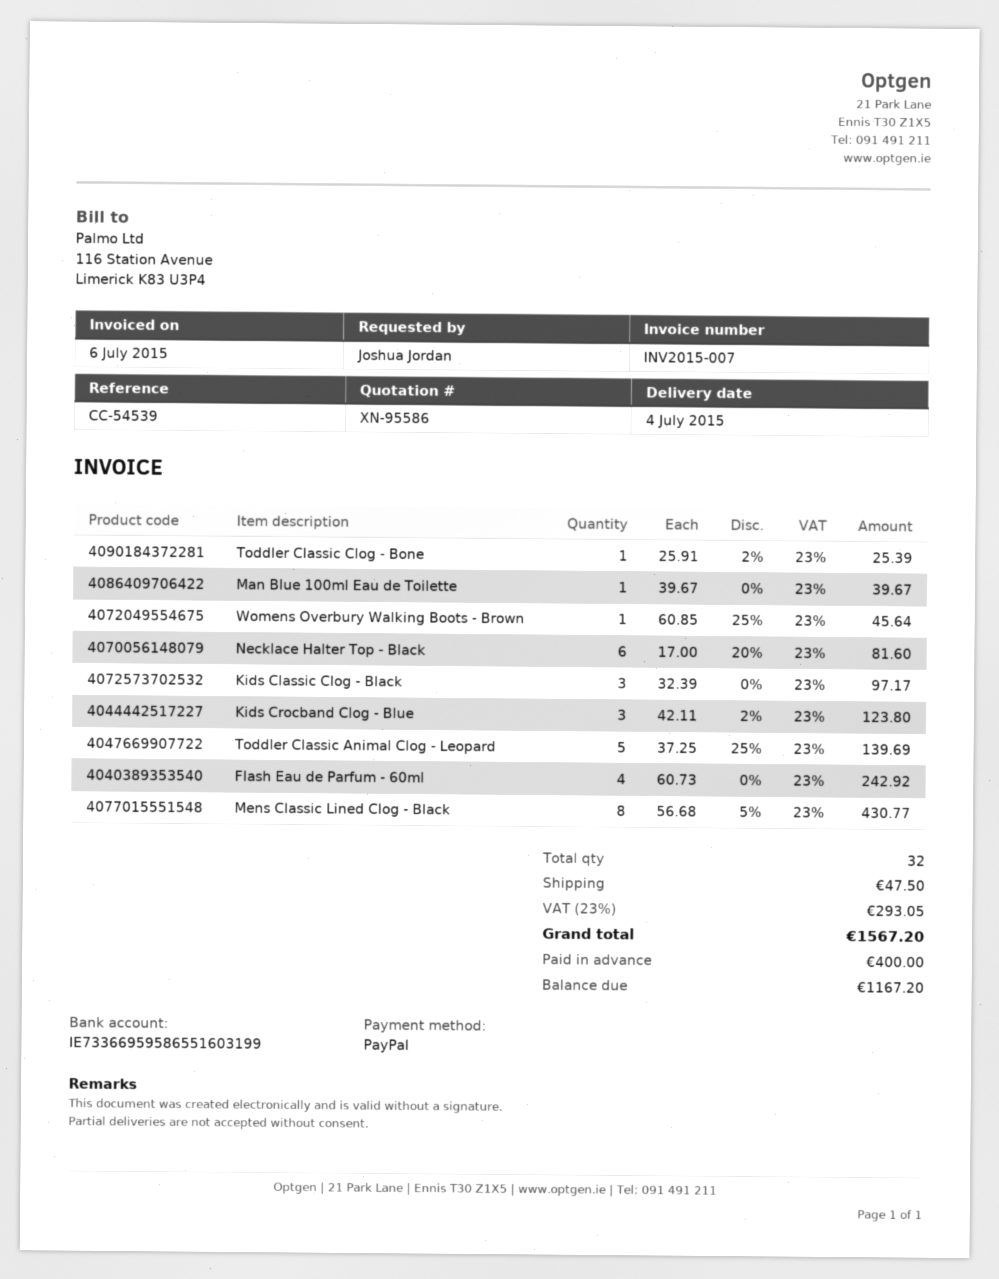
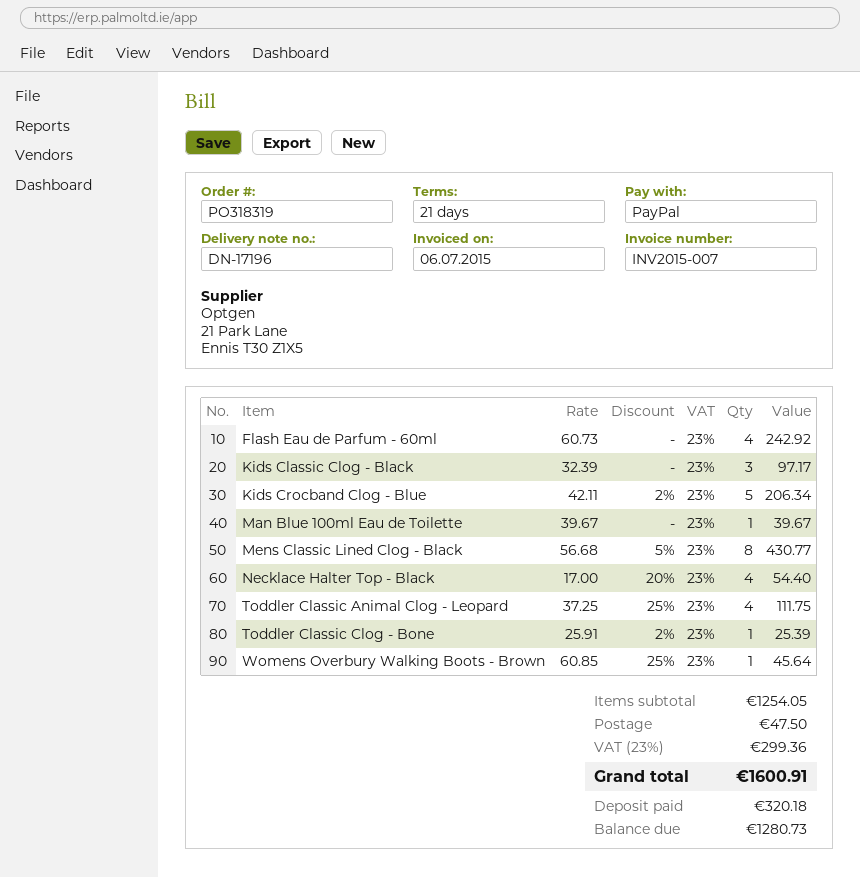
Necklace Halter Top - Black: 6 x 17.00 - 20% = 81.60 -> 4 x 17.00 - 20% = 54.40
Kids Crocband Clog - Blue: 3 x 42.11 - 2% = 123.80 -> 5 x 42.11 - 2% = 206.34
Toddler Classic Animal Clog - Leopard: 5 x 37.25 - 25% = 139.69 -> 4 x 37.25 - 25% = 111.75
tax: 23% = 293.05 -> 23% = 299.36
total: 1567.20 -> 1600.91
deposit: 400.00 -> 320.18
balance: 1167.20 -> 1280.73

